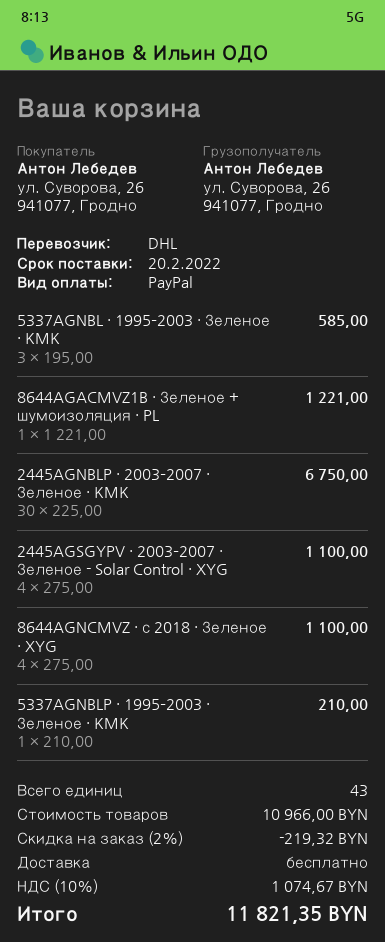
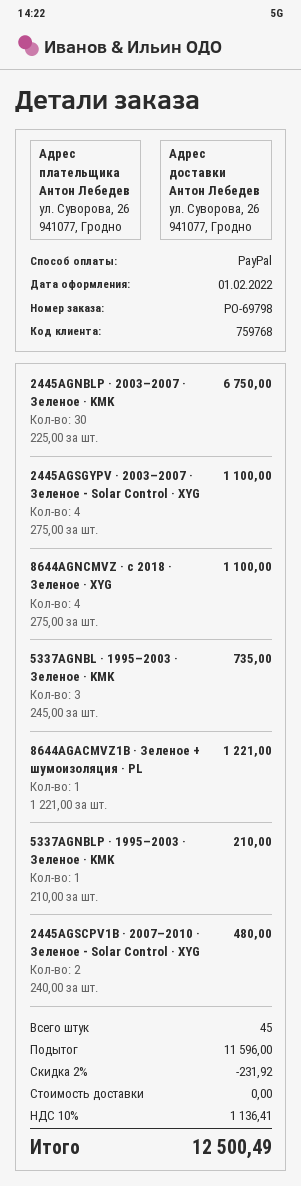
5337AGNBL · 1995–2003 · Зеленое · KMK: 3 x 195.00 = 585.00 -> 3 x 245.00 = 735.00
2445AGSCPV1B · 2007–2010 · Зеленое - Solar Control · XYG: none -> 2 x 240.00 = 480.00
total quantity: 43 -> 45
subtotal: 10966.00 -> 11596.00
discount: 2% = 219.32 -> 2% = 231.92
tax: 10% = 1074.67 -> 10% = 1136.41
total: 11821.35 -> 12500.49

